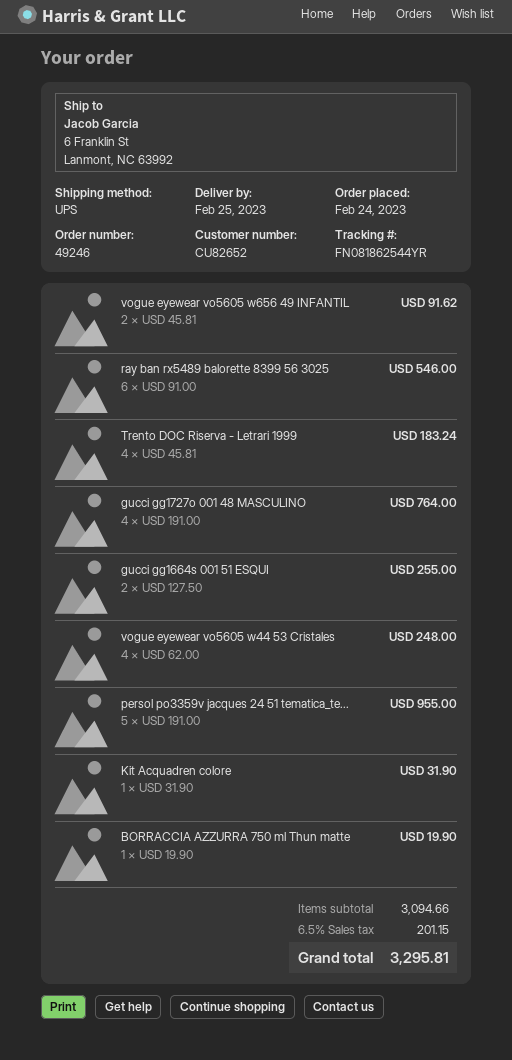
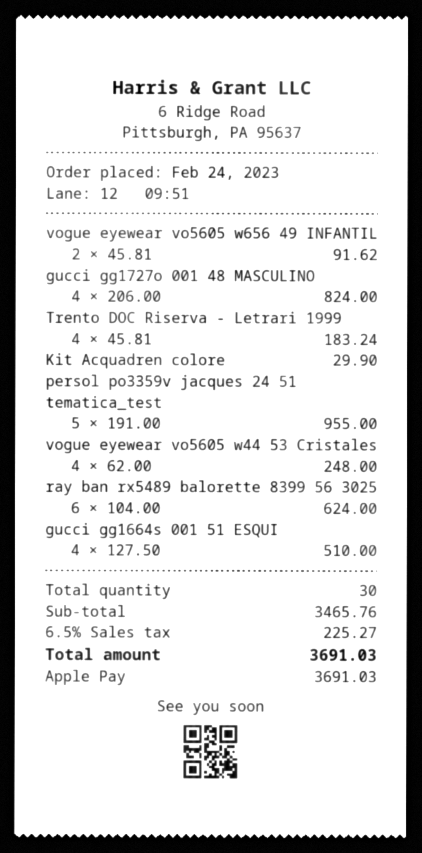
ray ban rx5489 balorette 8399 56 3025: 6 x 91.00 = 546.00 -> 6 x 104.00 = 624.00
gucci gg1727o 001 48 MASCULINO: 4 x 191.00 = 764.00 -> 4 x 206.00 = 824.00
gucci gg1664s 001 51 ESQUI: 2 x 127.50 = 255.00 -> 4 x 127.50 = 510.00
Kit Acquadren colore: 1 x 31.90 = 31.90 -> 1 x 29.90 = 29.90
BORRACCIA AZZURRA 750 ml Thun matte: 1 x 19.90 = 19.90 -> none
subtotal: 3094.66 -> 3465.76
tax: 6.5% = 201.15 -> 6.5% = 225.27
total: 3295.81 -> 3691.03

